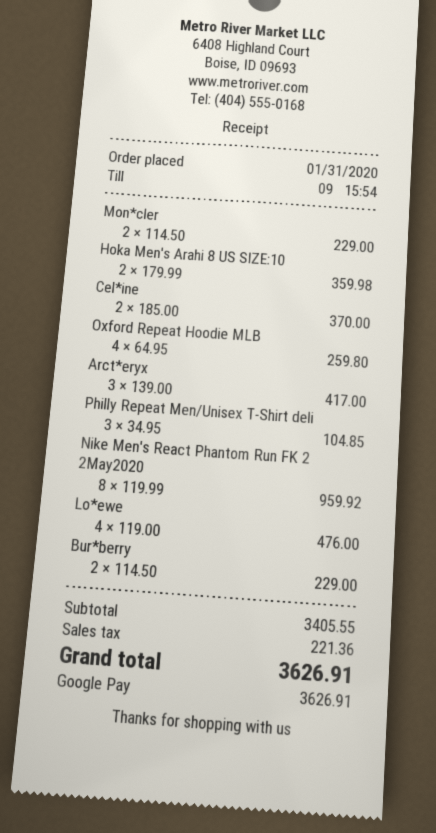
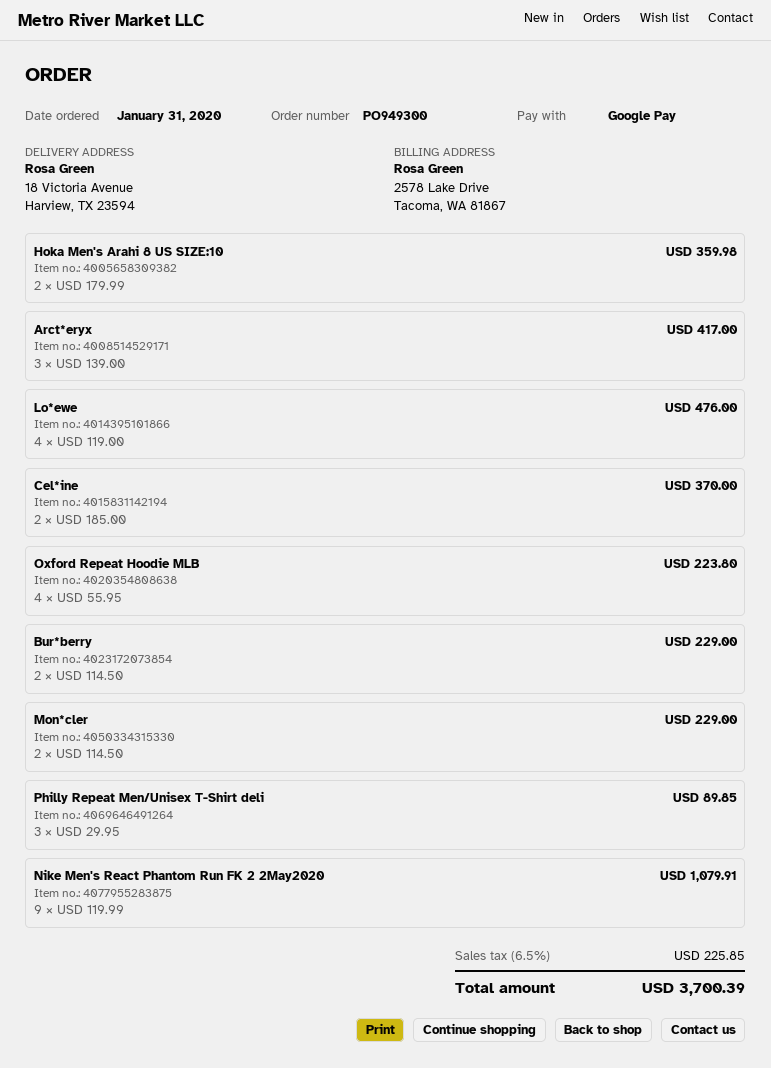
Oxford Repeat Hoodie MLB: 4 x 64.95 = 259.80 -> 4 x 55.95 = 223.80
Philly Repeat Men/Unisex T-Shirt deli: 3 x 34.95 = 104.85 -> 3 x 29.95 = 89.85
Nike Men's React Phantom Run FK 2 2May2020: 8 x 119.99 = 959.92 -> 9 x 119.99 = 1079.91
tax: 221.36 -> 225.85
total: 3626.91 -> 3700.39

